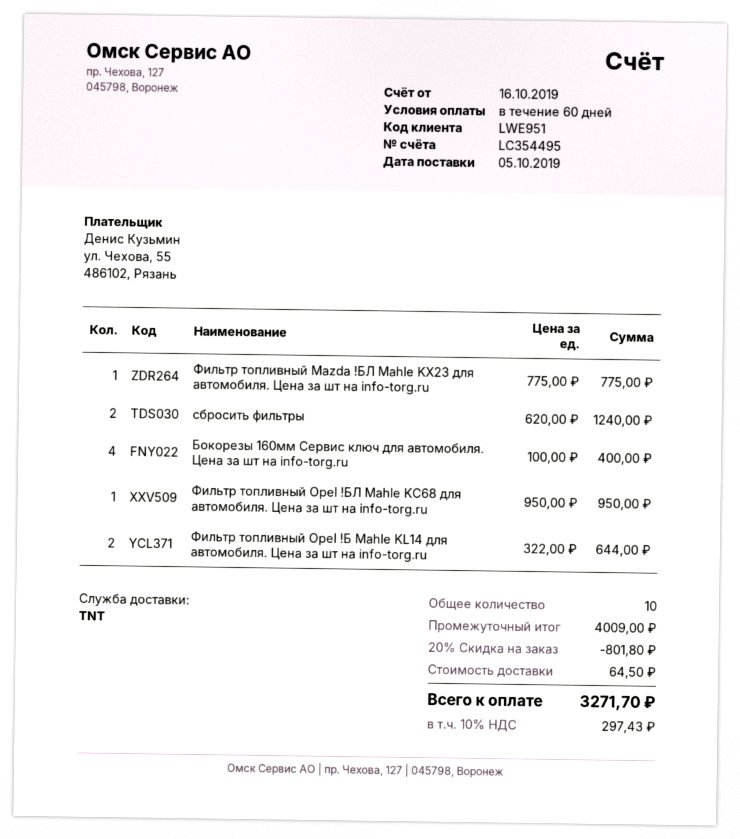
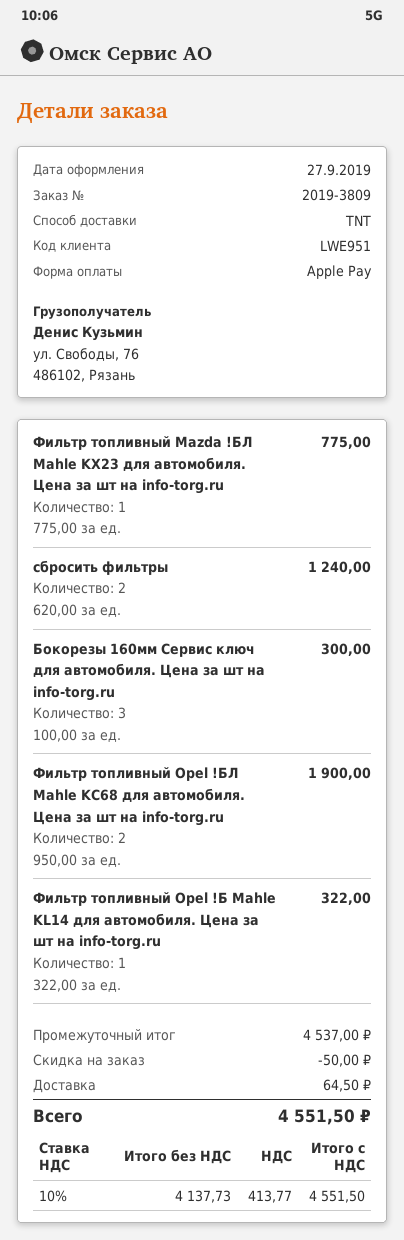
Бокорезы 160мм Сервис ключ для автомобиля. Цена за шт на info-torg.ru: 4 x 100.00 = 400.00 -> 3 x 100.00 = 300.00
Фильтр топливный Opel !БЛ Mahle KC68 для автомобиля. Цена за шт на info-torg.ru: 1 x 950.00 = 950.00 -> 2 x 950.00 = 1900.00
Фильтр топливный Opel !Б Mahle KL14 для автомобиля. Цена за шт на info-torg.ru: 2 x 322.00 = 644.00 -> 1 x 322.00 = 322.00
subtotal: 4009.00 -> 4537.00
discount: 801.80 -> 50.00
tax: 10% = 297.43 -> 10% = 413.77
total: 3271.70 -> 4551.50

